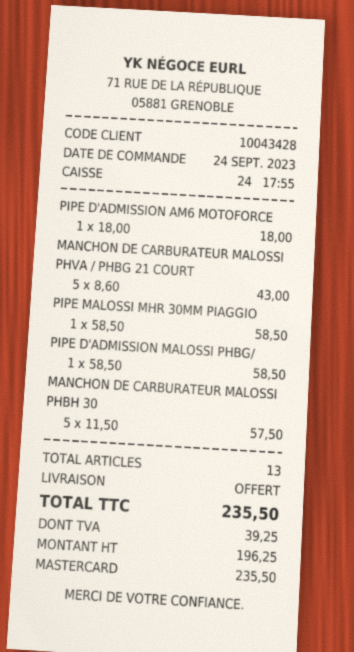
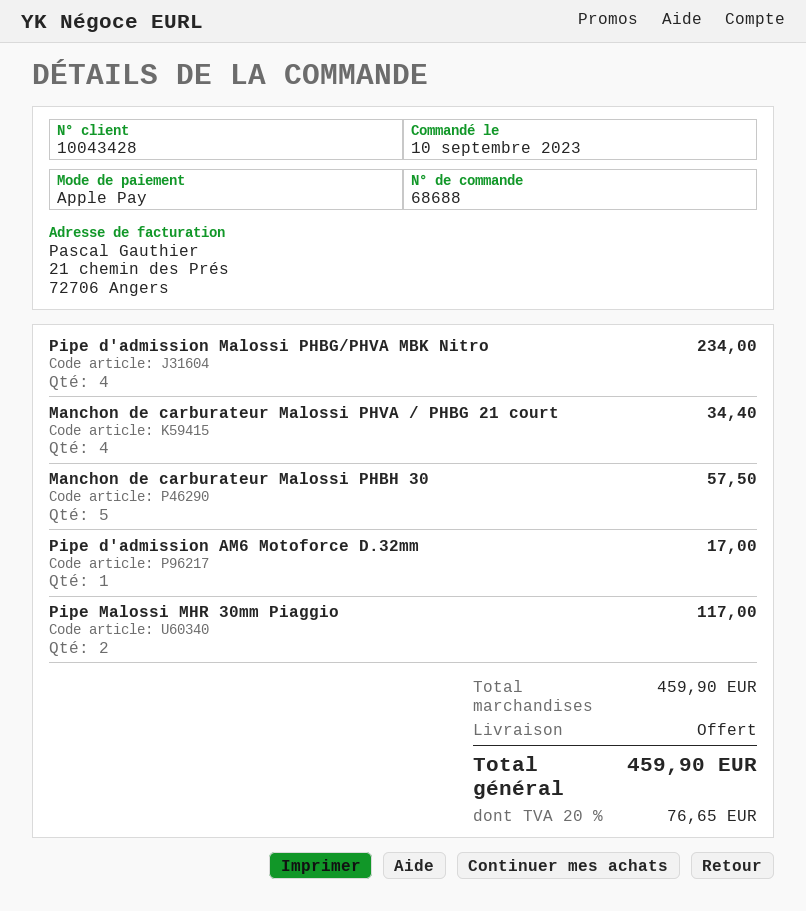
order date: 2023-09-24 -> 2023-09-10
payment method: Mastercard -> Apple Pay
PIPE D'ADMISSION AM6 MOTOFORCE: 1 for 18.00 -> 1 for 17.00
MANCHON DE CARBURATEUR MALOSSI PHVA / PHBG 21 COURT: 5 for 43.00 -> 4 for 34.40
PIPE MALOSSI MHR 30MM PIAGGIO: 1 for 58.50 -> 2 for 117.00
PIPE D'ADMISSION MALOSSI PHBG/: 1 for 58.50 -> 4 for 234.00
tax: 39.25 -> 76.65
total: 235.50 -> 459.90

